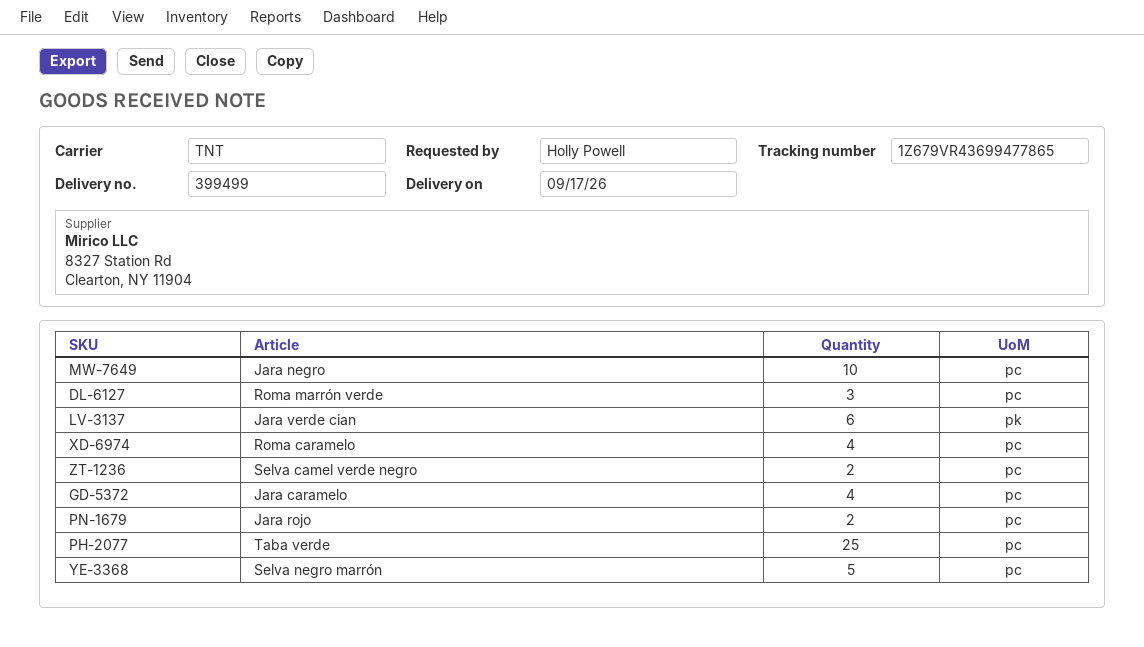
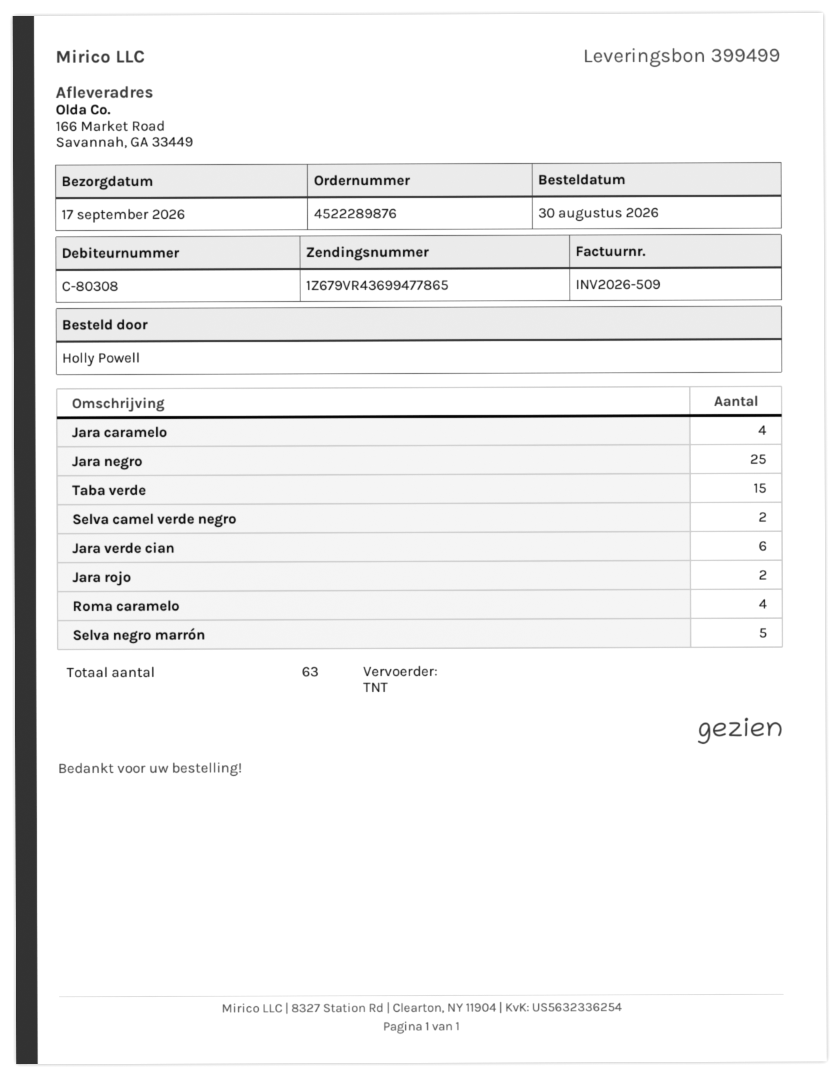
Jara negro: 10 -> 25
Roma marrón verde: 3 -> none
Taba verde: 25 -> 15

